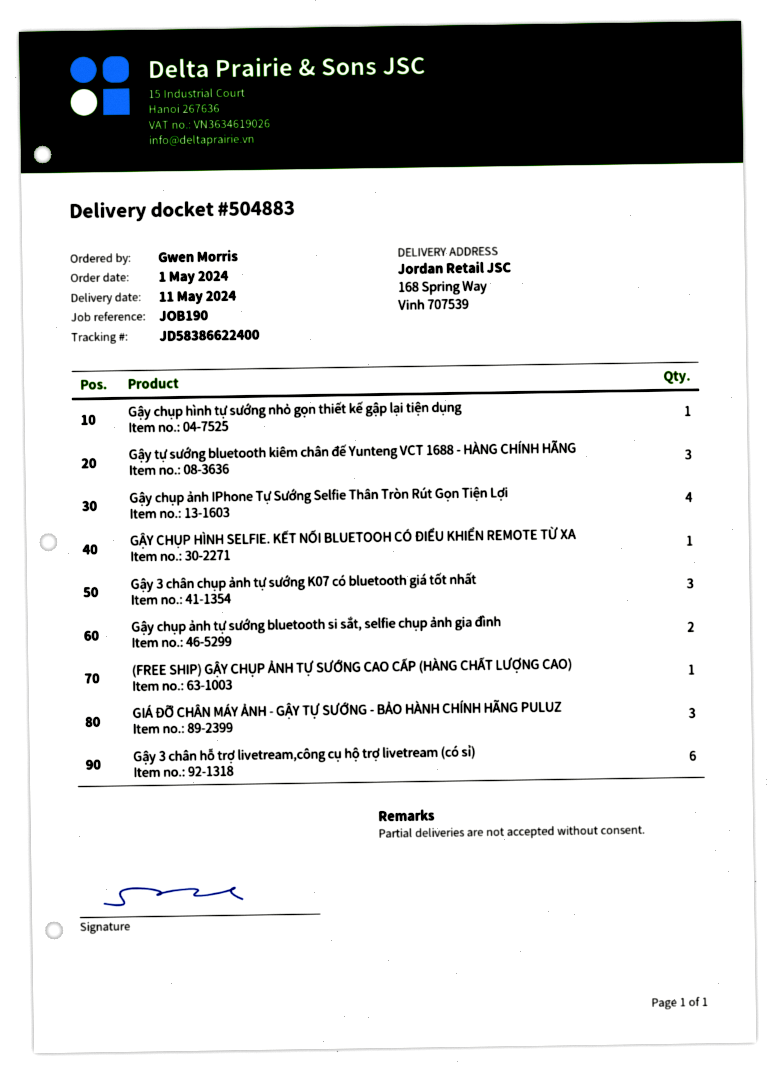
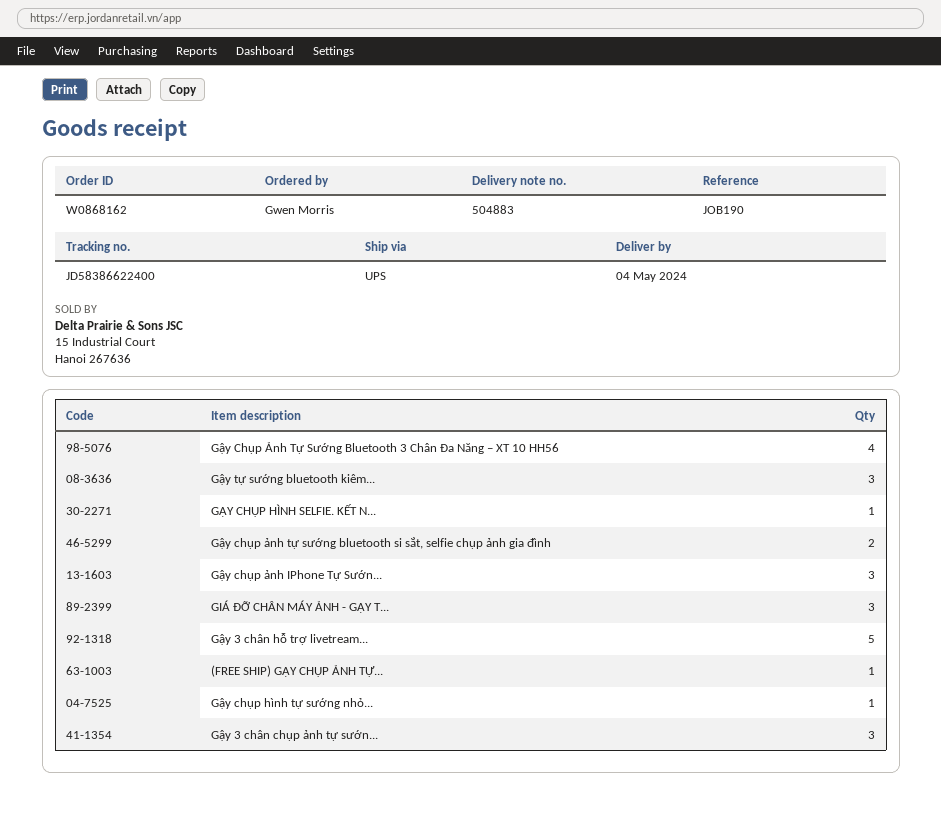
delivery date: 2024-05-11 -> 2024-05-04
Gậy chụp ảnh IPhone Tự Sướng Selfie Thân Tròn Rút Gọn Tiện Lợi: 4 -> 3
Gậy 3 chân hỗ trợ livetream,công cụ hộ trợ livetream (có sỉ): 6 -> 5
Gậy Chụp Ảnh Tự Sướng Bluetooth 3 Chân Đa Năng – XT 10 HH56: none -> 4

